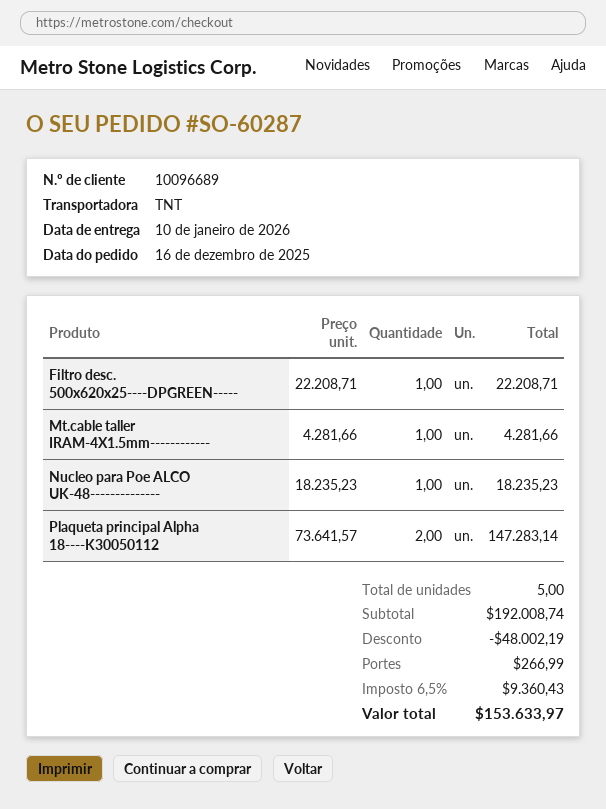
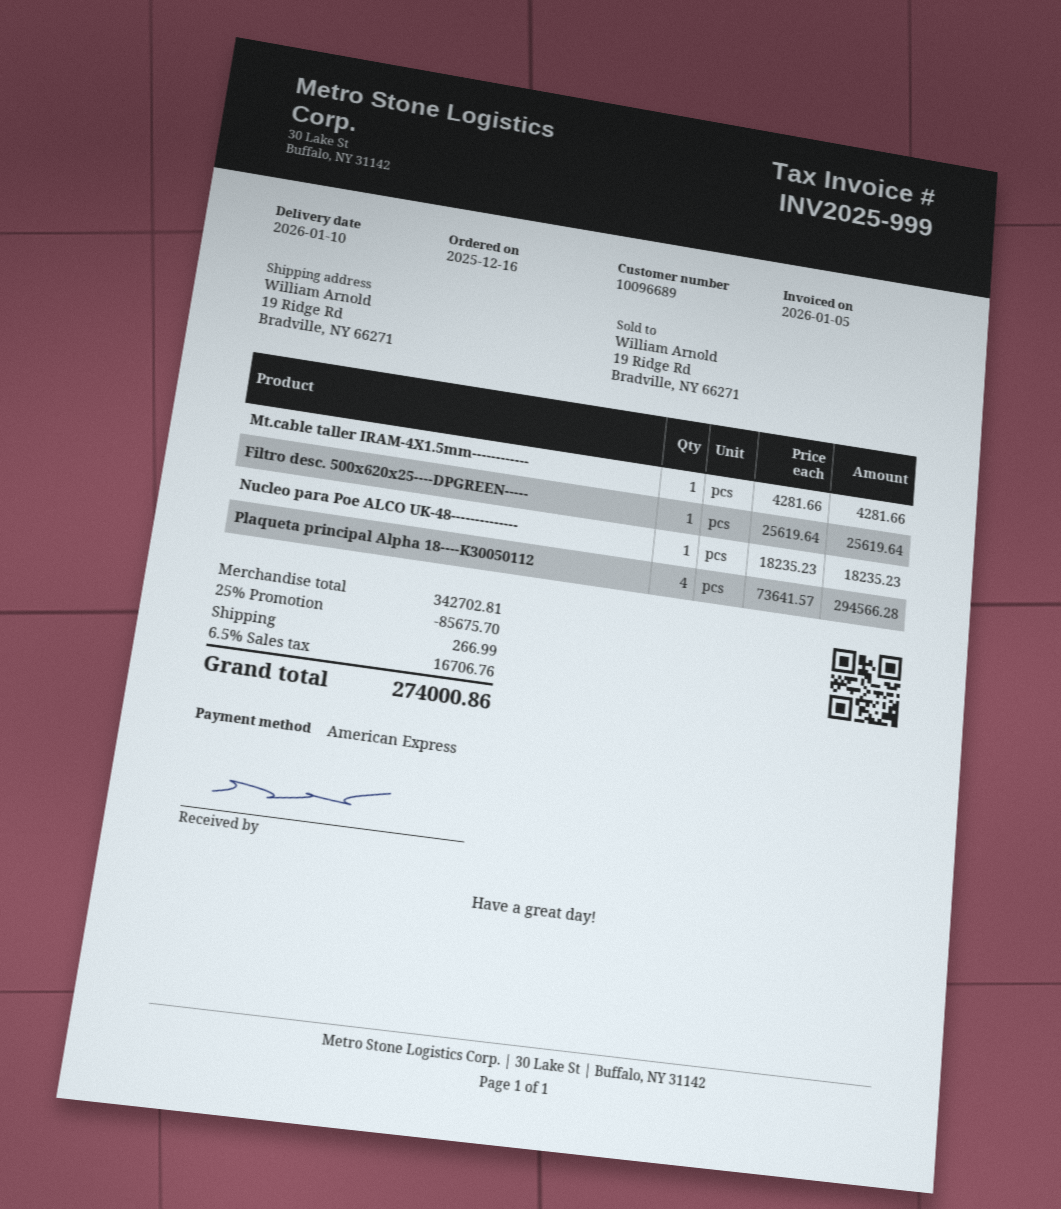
Filtro desc. 500x620x25----DPGREEN-----: 1 x 22208.71 = 22208.71 -> 1 x 25619.64 = 25619.64
Plaqueta principal Alpha 18----K30050112: 2 x 73641.57 = 147283.14 -> 4 x 73641.57 = 294566.28
subtotal: 192008.74 -> 342702.81
discount: 48002.19 -> 85675.70
tax: 6.5% = 9360.43 -> 6.5% = 16706.76
total: 153633.97 -> 274000.86

